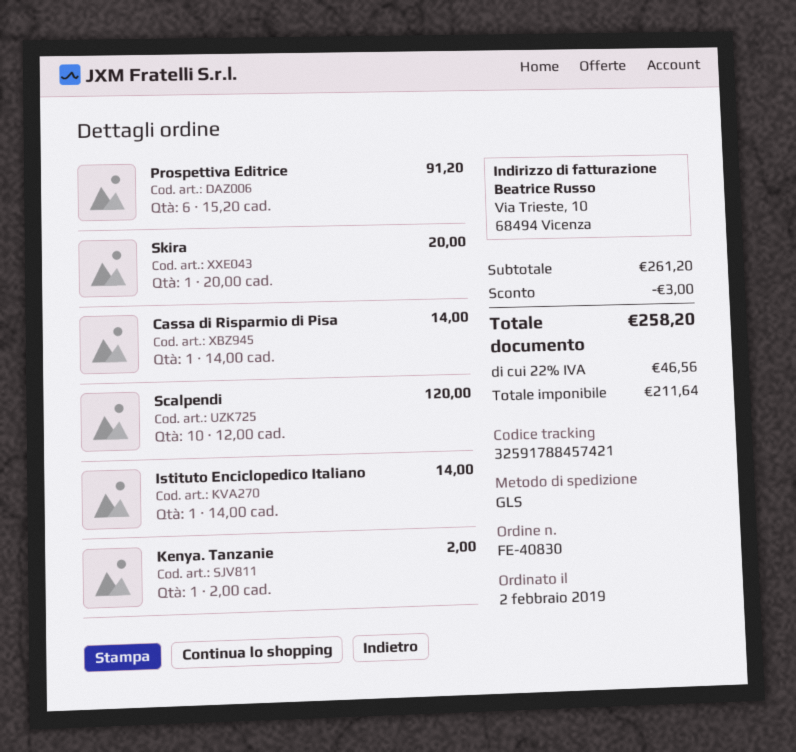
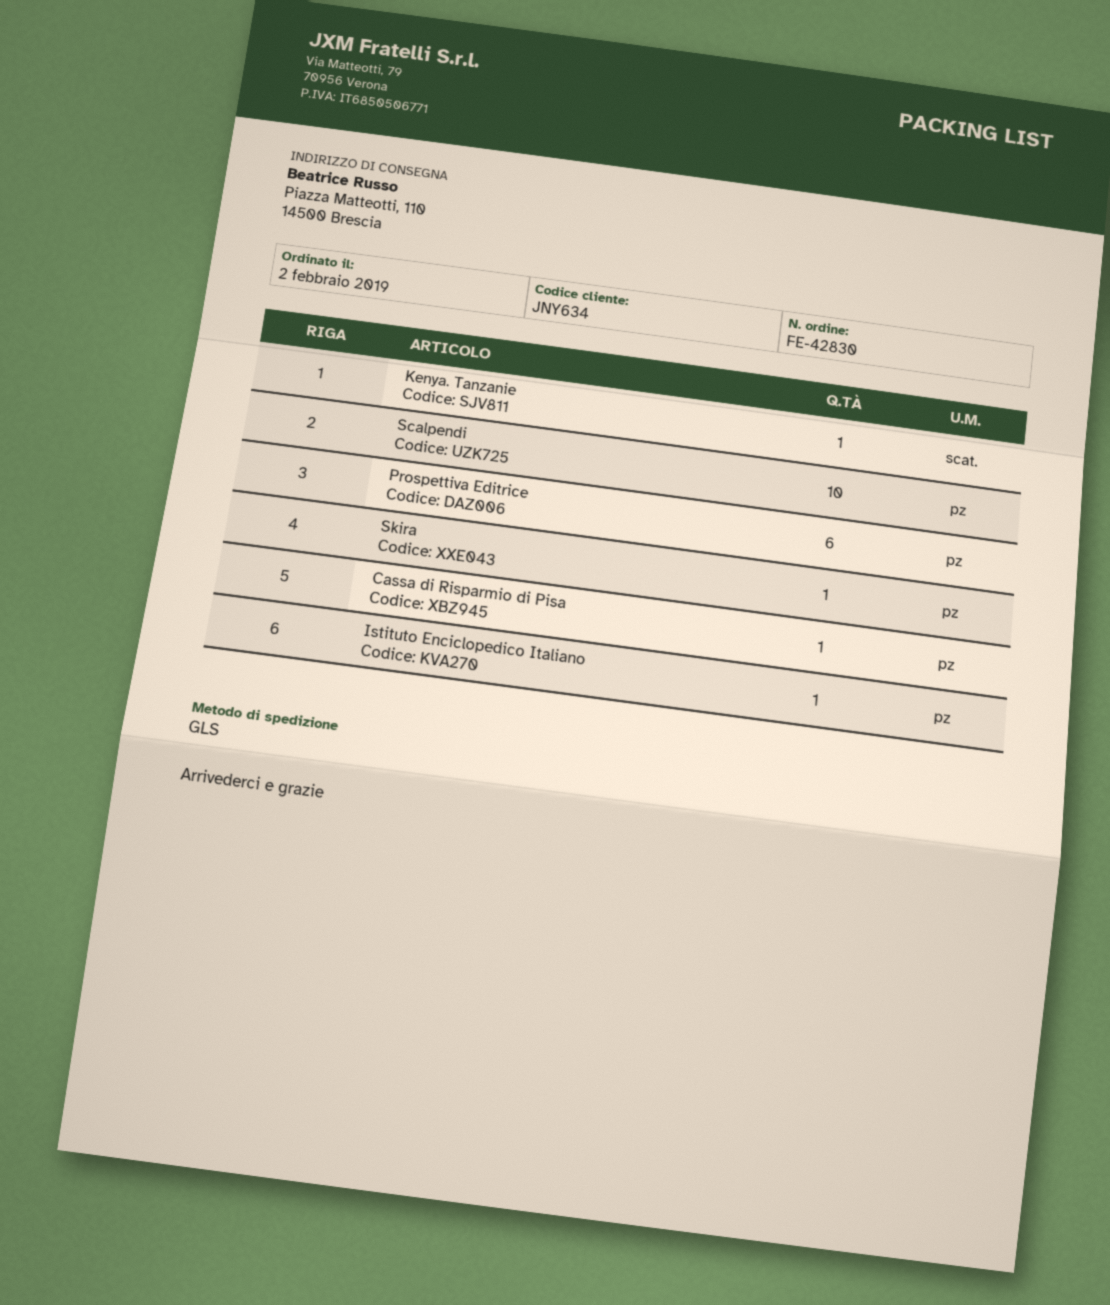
order number: FE-40830 -> FE-42830

